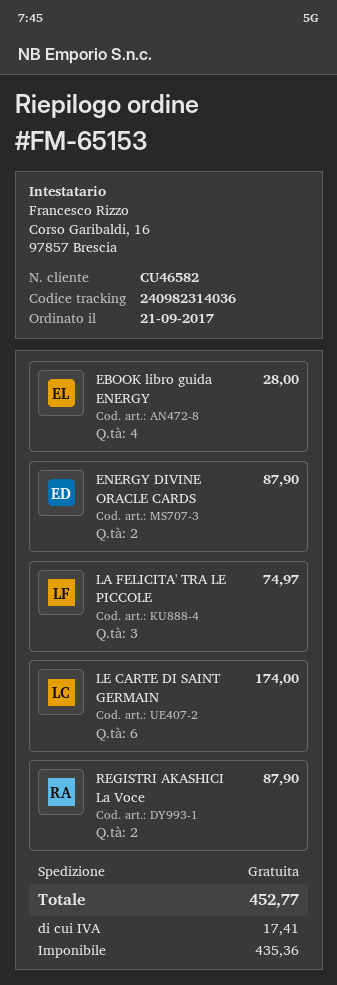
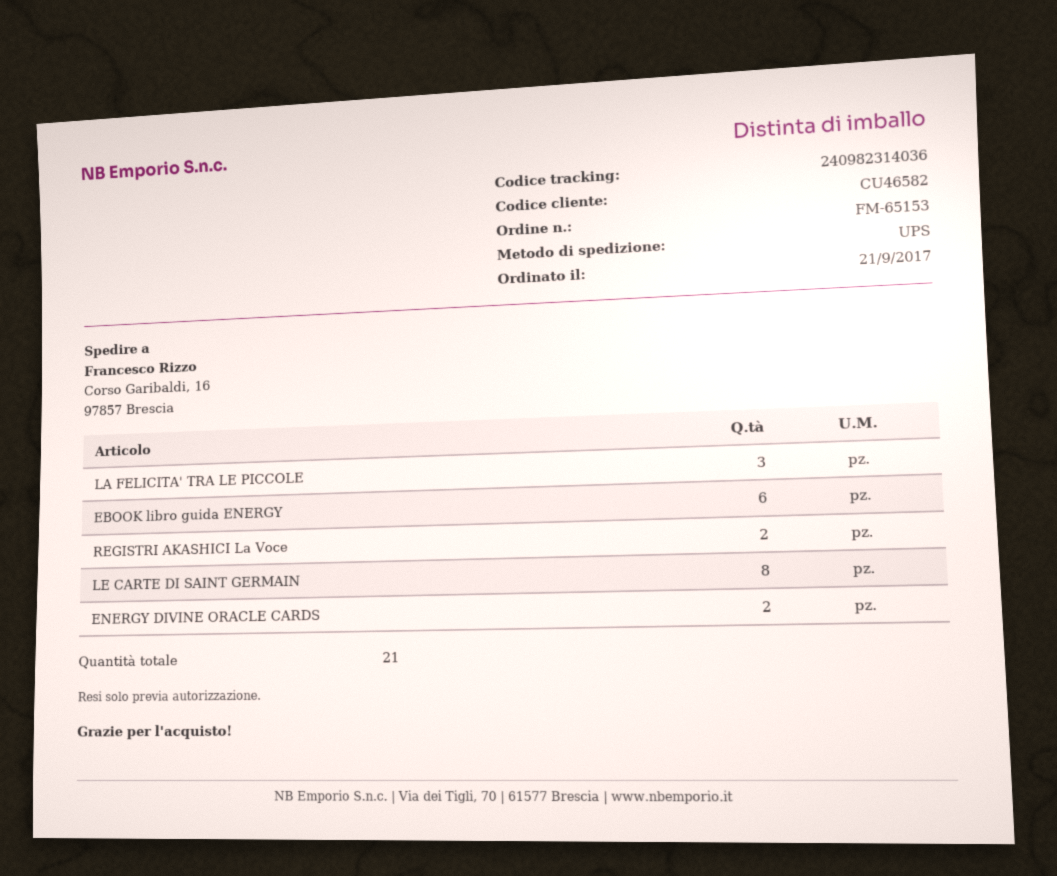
EBOOK libro guida ENERGY: 4 -> 6
LE CARTE DI SAINT GERMAIN: 6 -> 8

